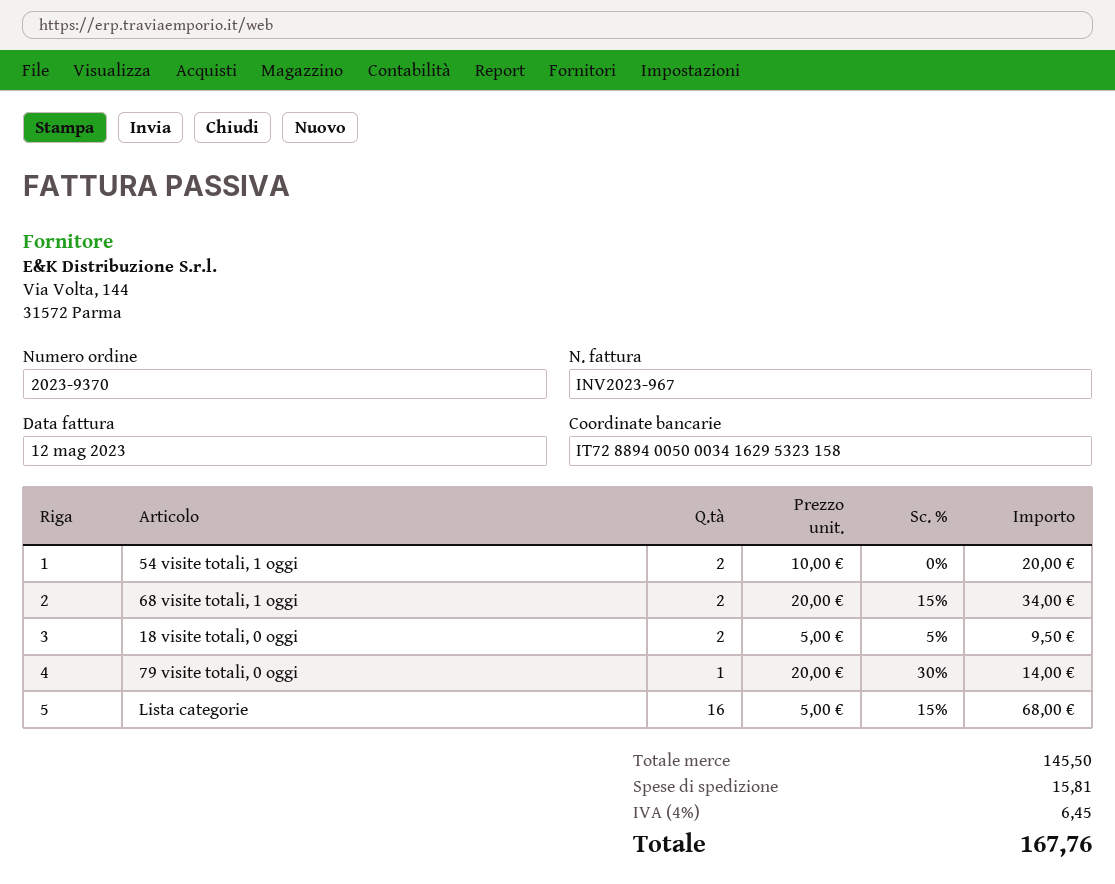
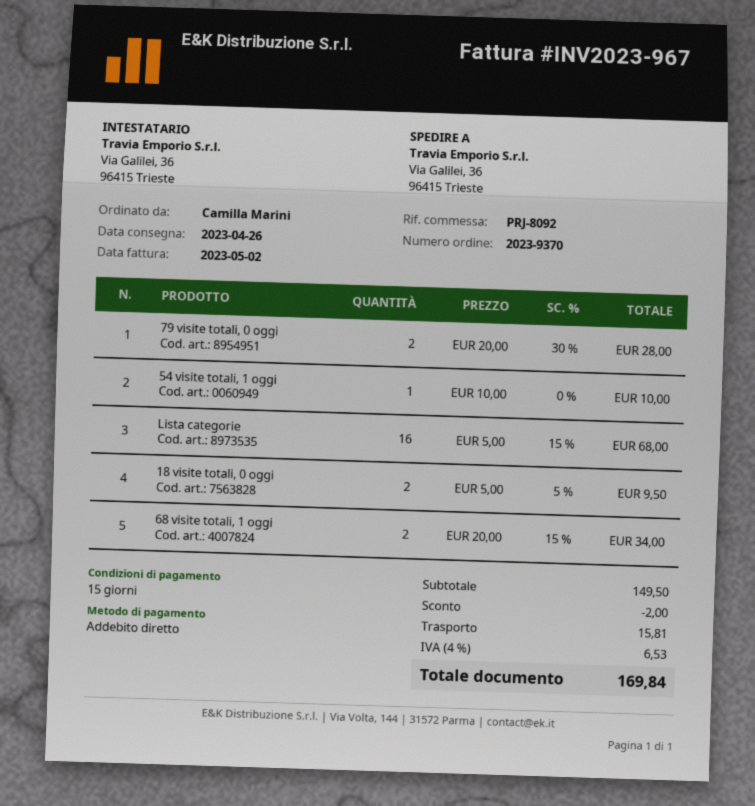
invoice date: 2023-05-12 -> 2023-05-02
54 visite totali, 1 oggi: 2 x 10.00 = 20.00 -> 1 x 10.00 = 10.00
79 visite totali, 0 oggi: 1 x 20.00 - 30% = 14.00 -> 2 x 20.00 - 30% = 28.00
subtotal: 145.50 -> 149.50
discount: none -> 2.00
tax: 4% = 6.45 -> 4% = 6.53
total: 167.76 -> 169.84

